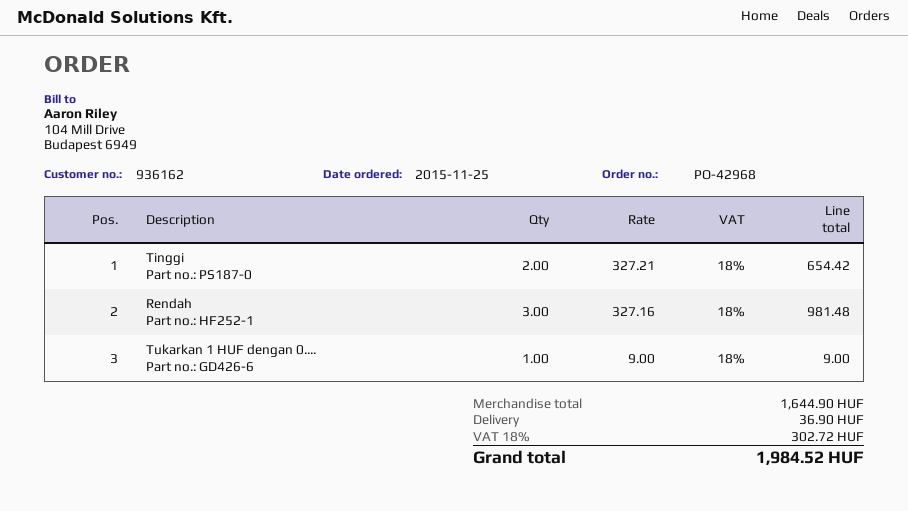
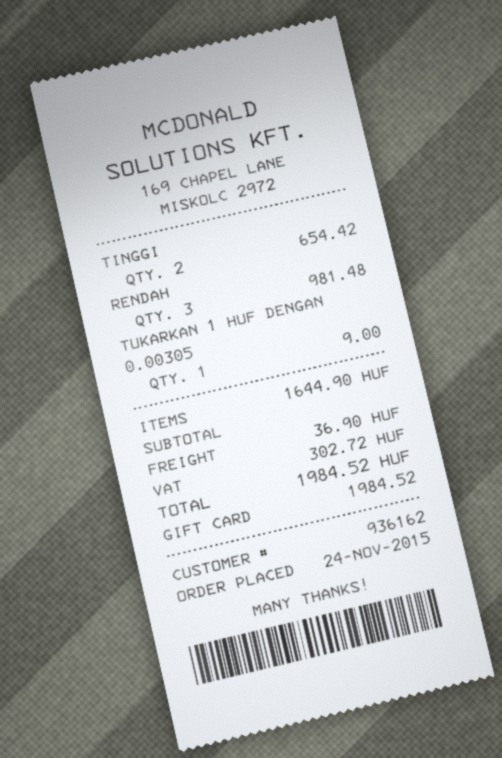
order date: 2015-11-25 -> 2015-11-24

